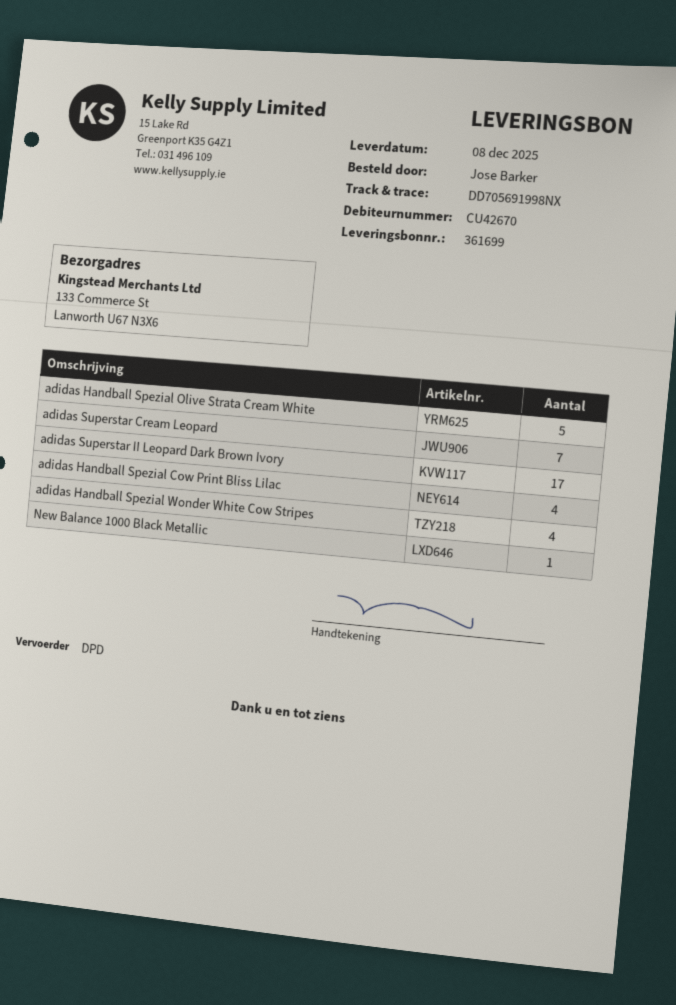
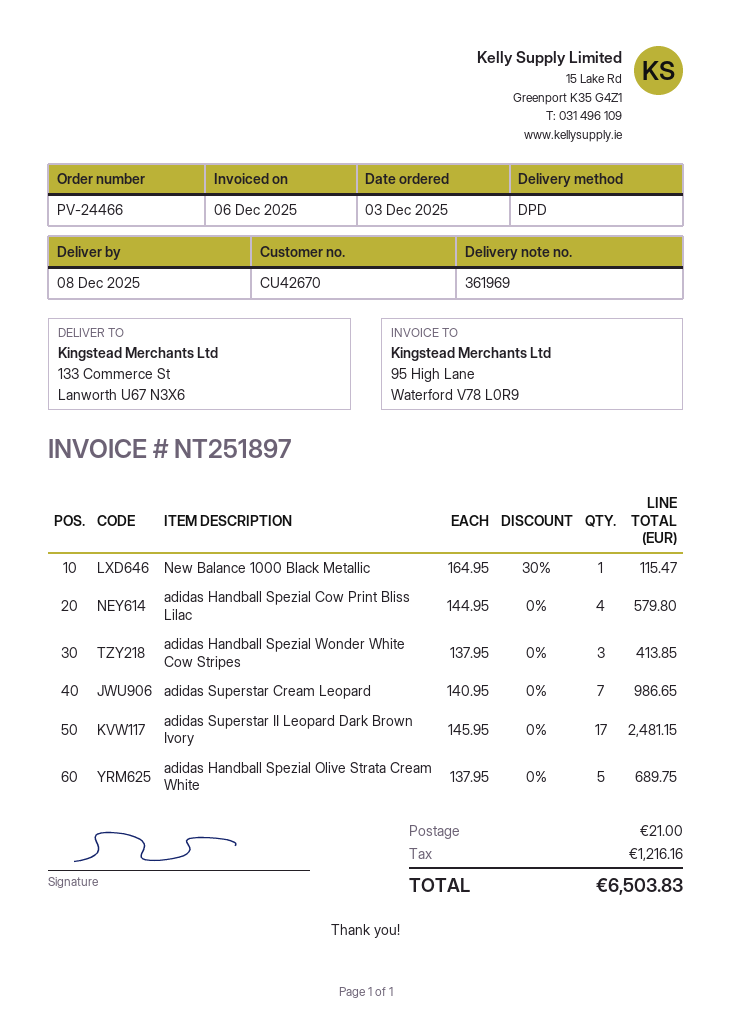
delivery note number: 361699 -> 361969
adidas Handball Spezial Wonder White Cow Stripes: 4 -> 3

